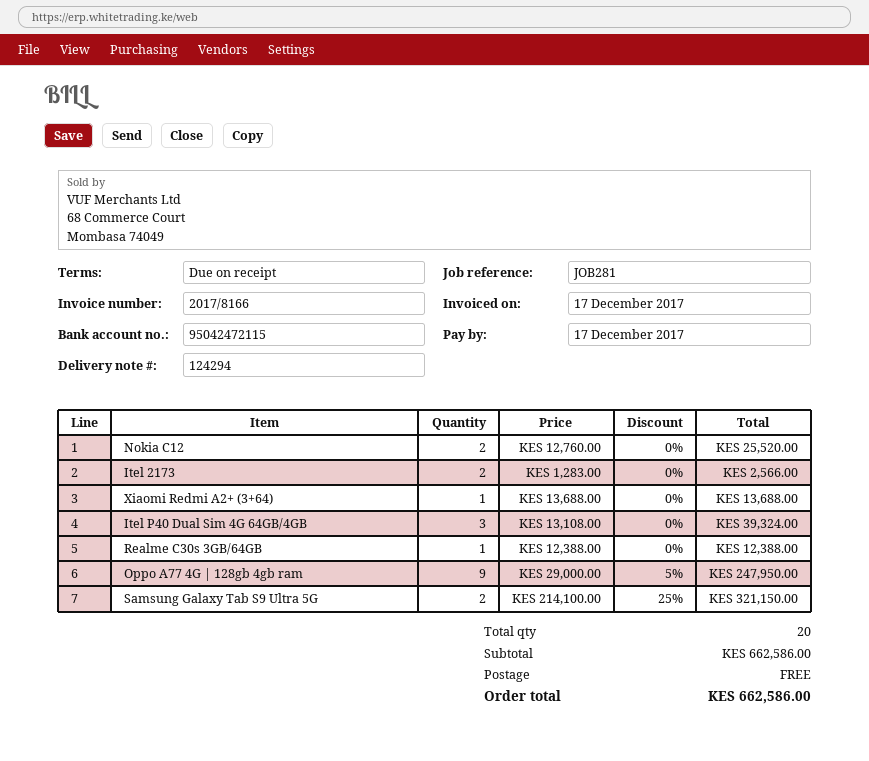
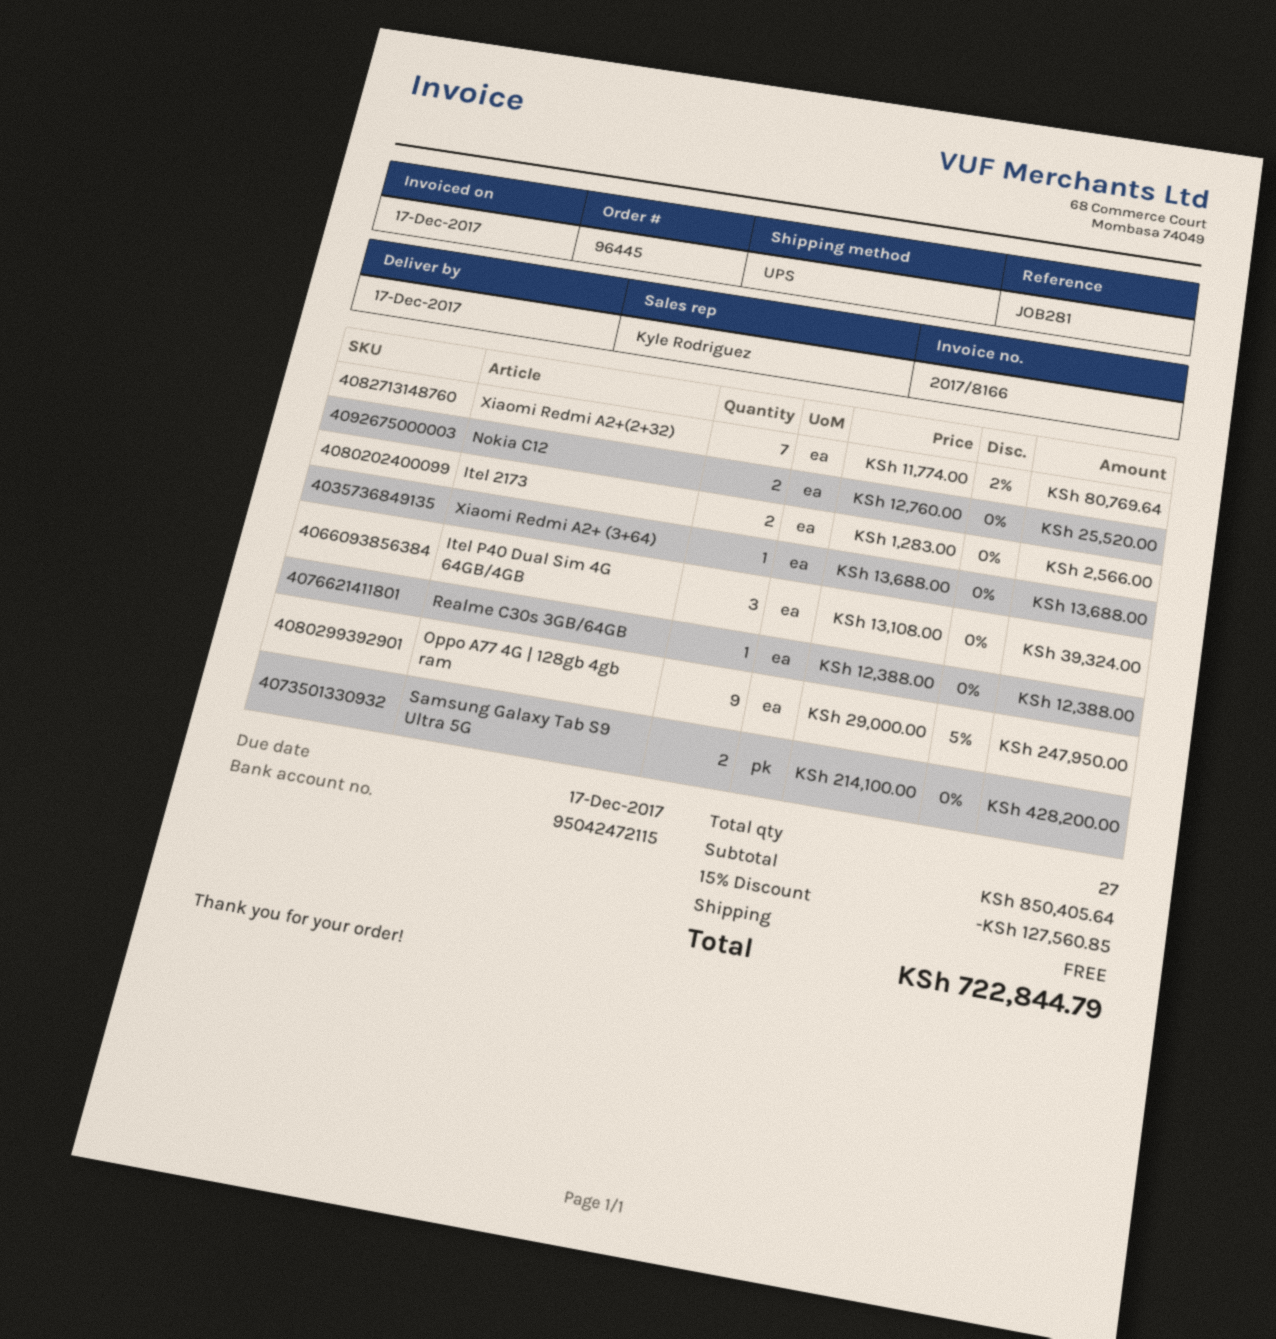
Samsung Galaxy Tab S9 Ultra 5G: 2 x 214100.00 - 25% = 321150.00 -> 2 x 214100.00 = 428200.00
Xiaomi Redmi A2+(2+32): none -> 7 x 11774.00 - 2% = 80769.64
total quantity: 20 -> 27
subtotal: 662586.00 -> 850405.64
discount: none -> 15% = 127560.85
total: 662586.00 -> 722844.79

